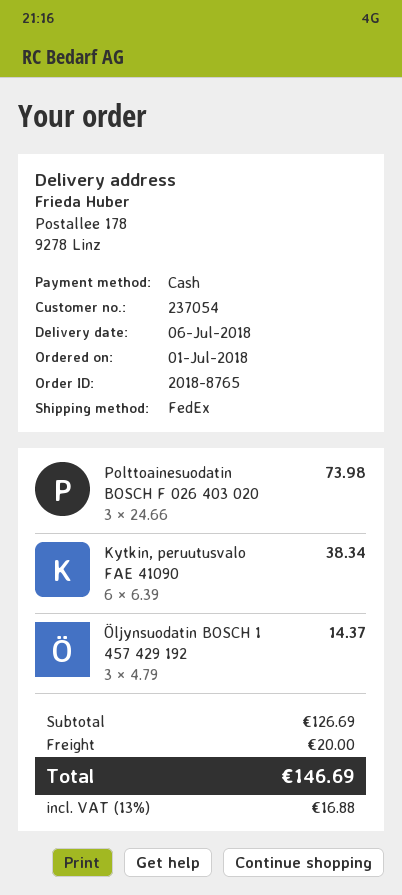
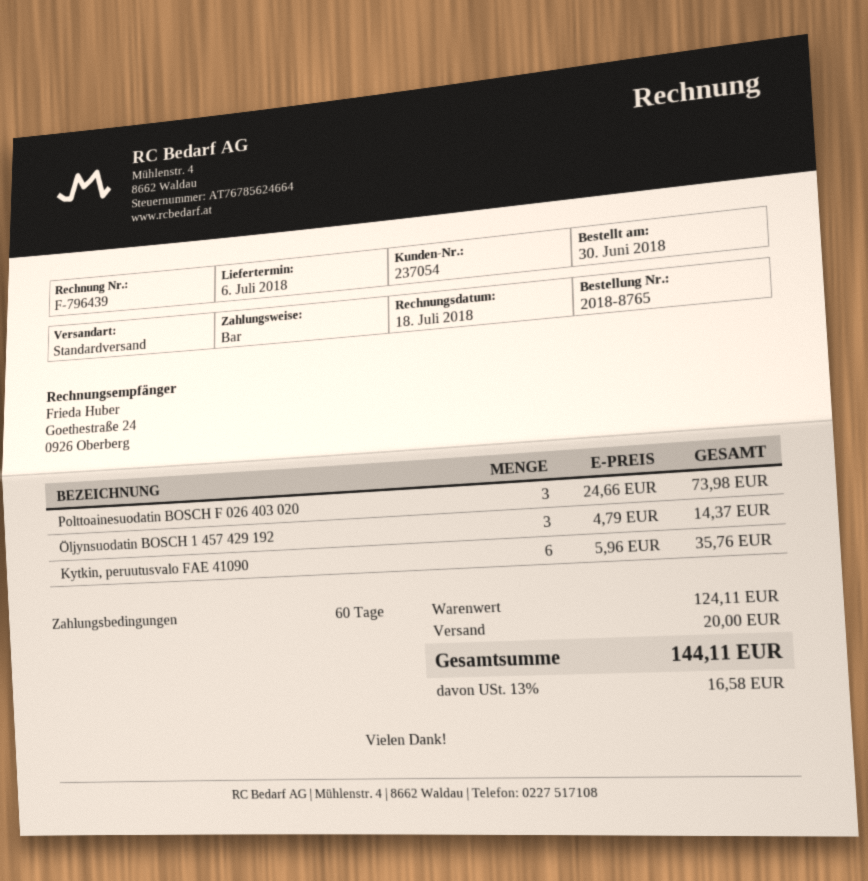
order date: 2018-07-01 -> 2018-06-30
shipping method: FedEx -> standard
Kytkin, peruutusvalo FAE 41090: 6 x 6.39 = 38.34 -> 6 x 5.96 = 35.76
subtotal: 126.69 -> 124.11
tax: 13% = 16.88 -> 13% = 16.58
total: 146.69 -> 144.11

